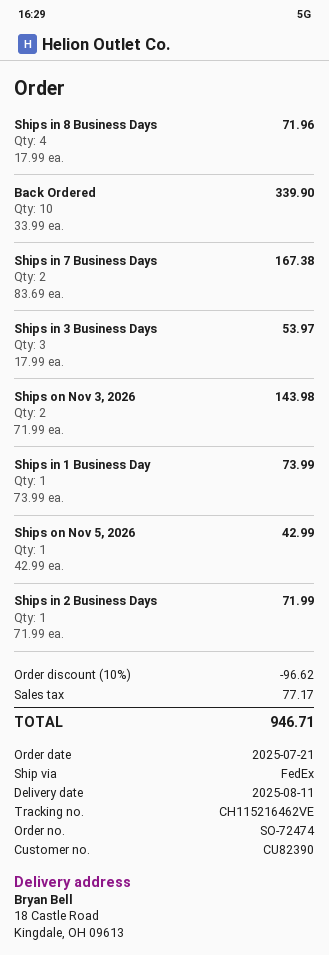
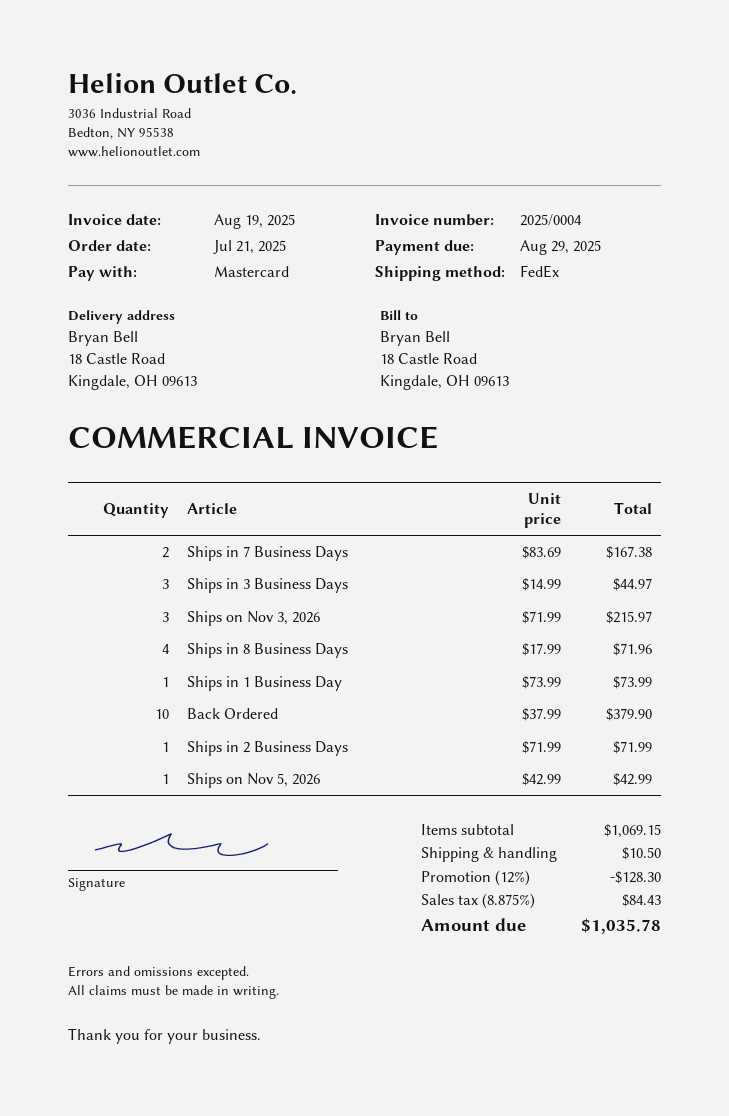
Back Ordered: 10 x 33.99 = 339.90 -> 10 x 37.99 = 379.90
Ships in 3 Business Days: 3 x 17.99 = 53.97 -> 3 x 14.99 = 44.97
Ships on Nov 3, 2026: 2 x 71.99 = 143.98 -> 3 x 71.99 = 215.97
discount: 10% = 96.62 -> 12% = 128.30
shipping: none -> 10.50
tax: 77.17 -> 84.43
total: 946.71 -> 1035.78

